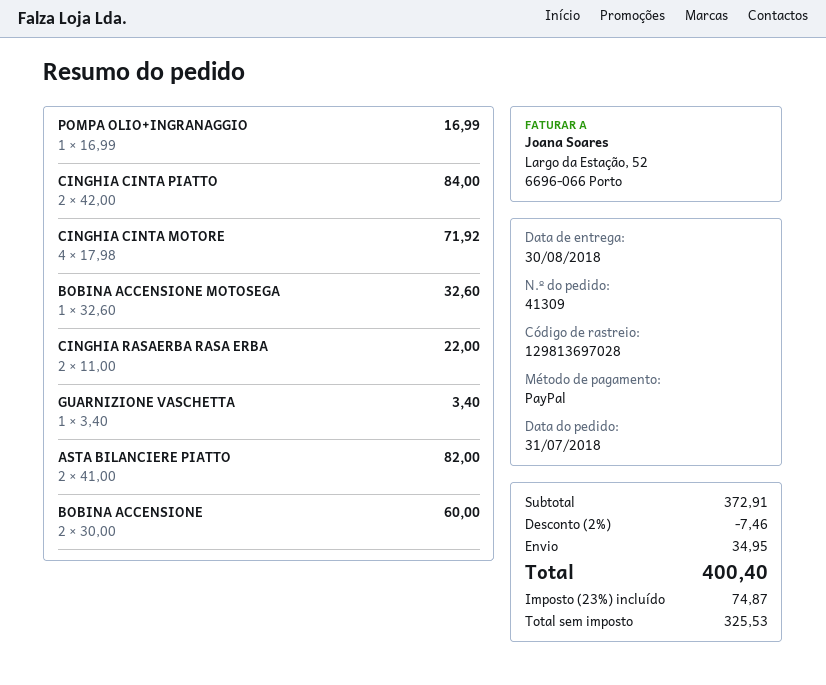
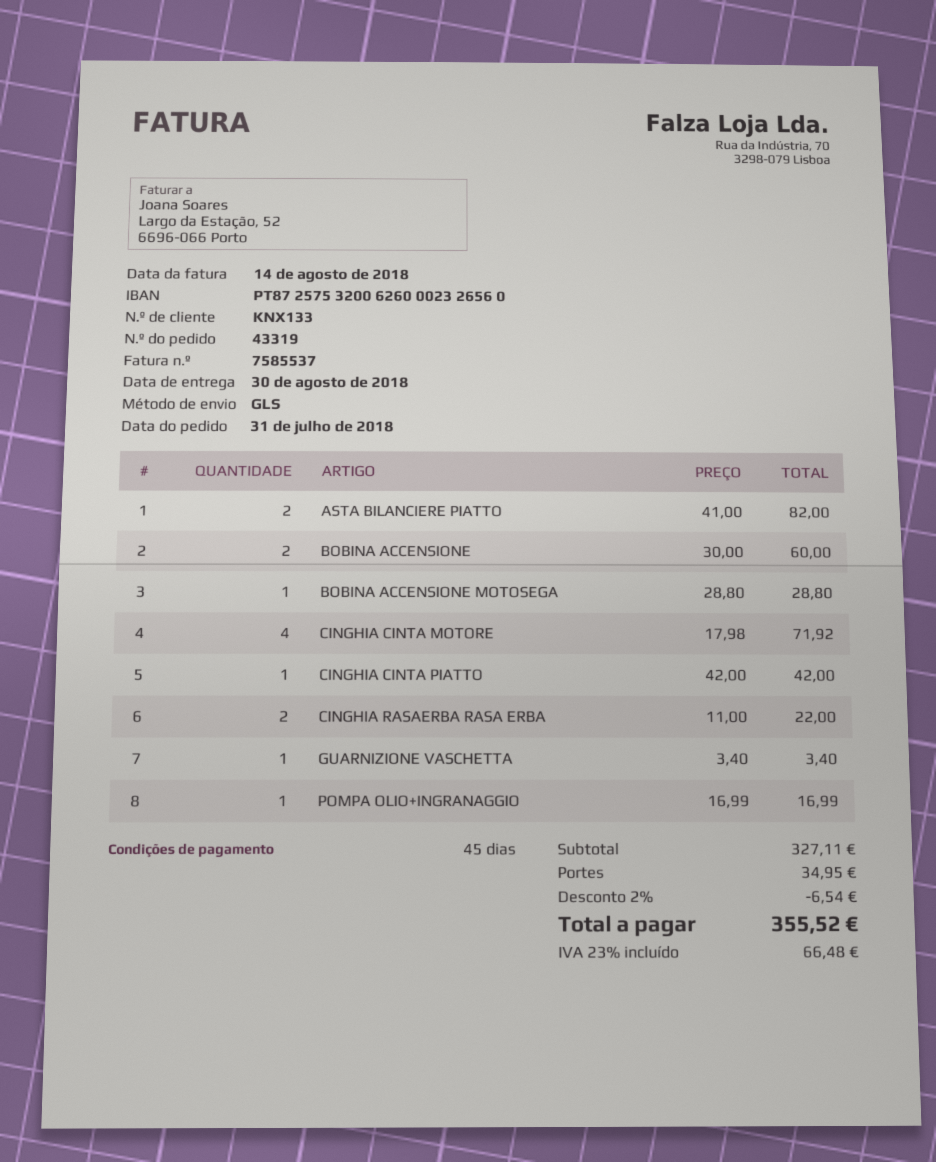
order number: 41309 -> 43319
CINGHIA CINTA PIATTO: 2 x 42.00 = 84.00 -> 1 x 42.00 = 42.00
BOBINA ACCENSIONE MOTOSEGA: 1 x 32.60 = 32.60 -> 1 x 28.80 = 28.80
subtotal: 372.91 -> 327.11
discount: 2% = 7.46 -> 2% = 6.54
tax: 23% = 74.87 -> 23% = 66.48
total: 400.40 -> 355.52

